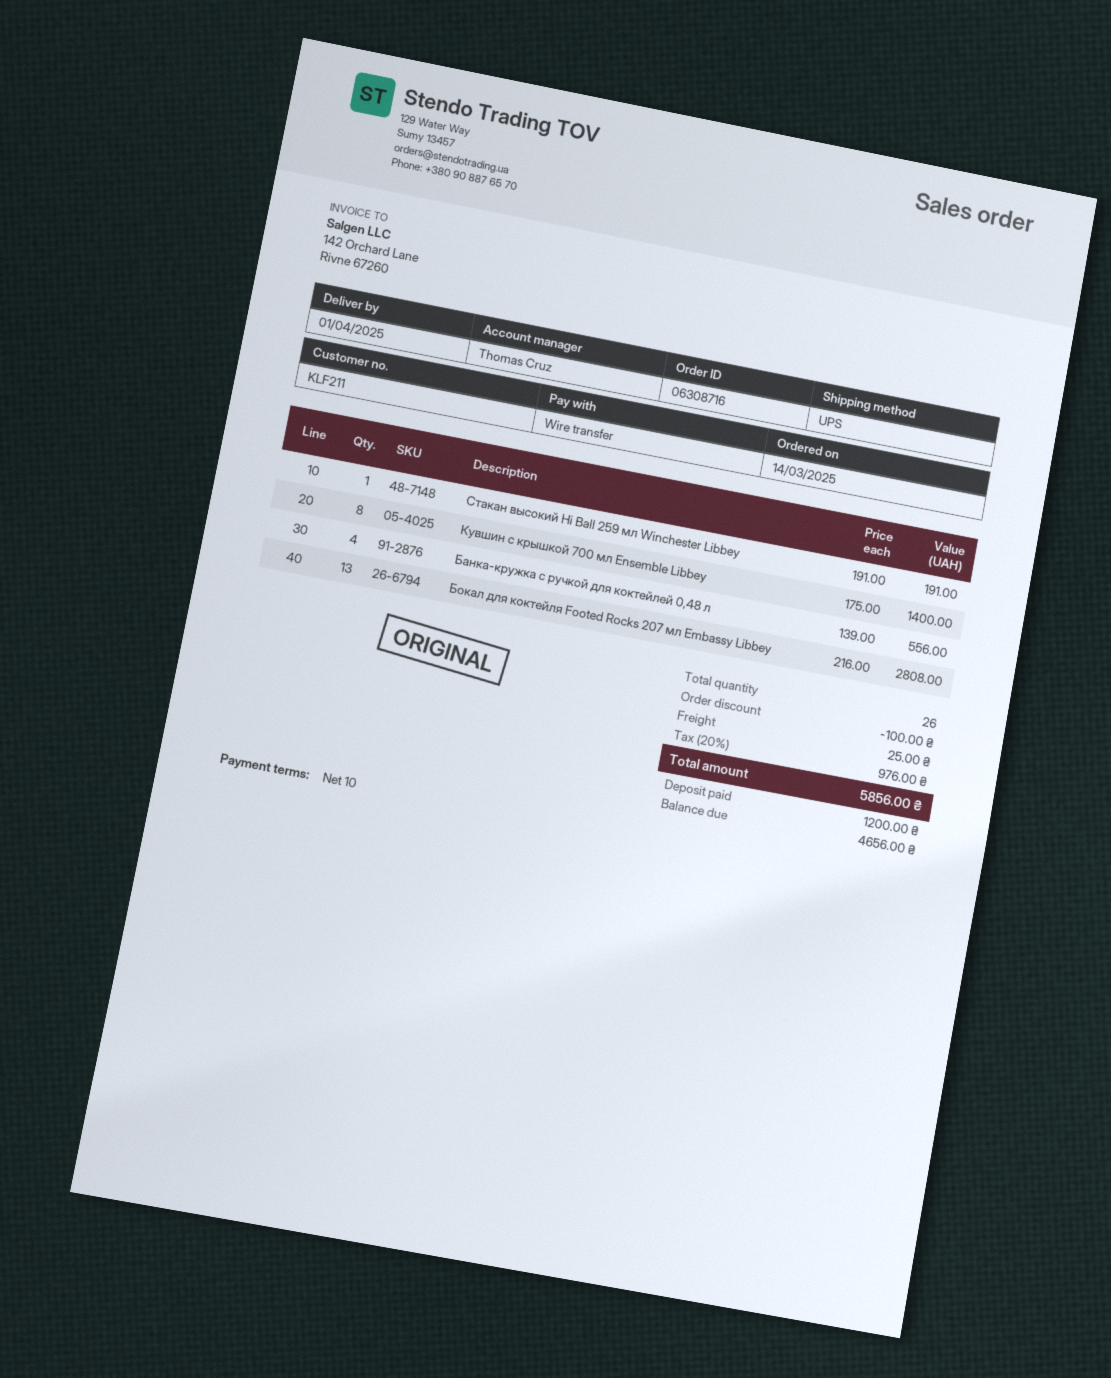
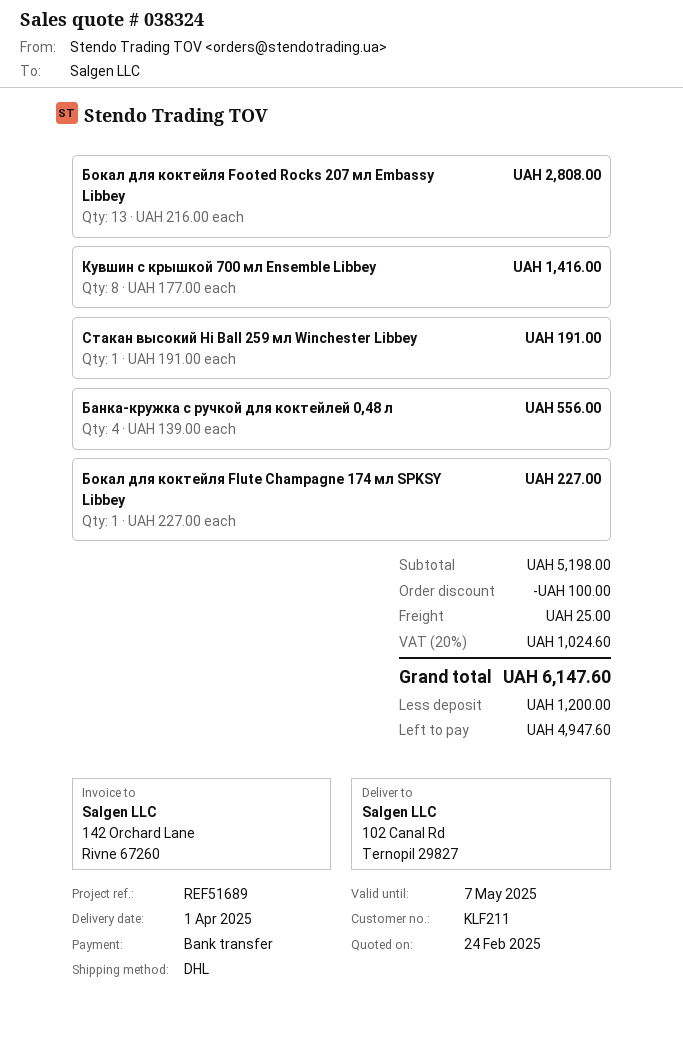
shipping method: UPS -> DHL
Кувшин с крышкой 700 мл Ensemble Libbey: 8 x 175.00 = 1400.00 -> 8 x 177.00 = 1416.00
Бокал для коктейля Flute Champagne 174 мл SPKSY Libbey: none -> 1 x 227.00 = 227.00
tax: 20% = 976.00 -> 20% = 1024.60
total: 5856.00 -> 6147.60
balance: 4656.00 -> 4947.60

